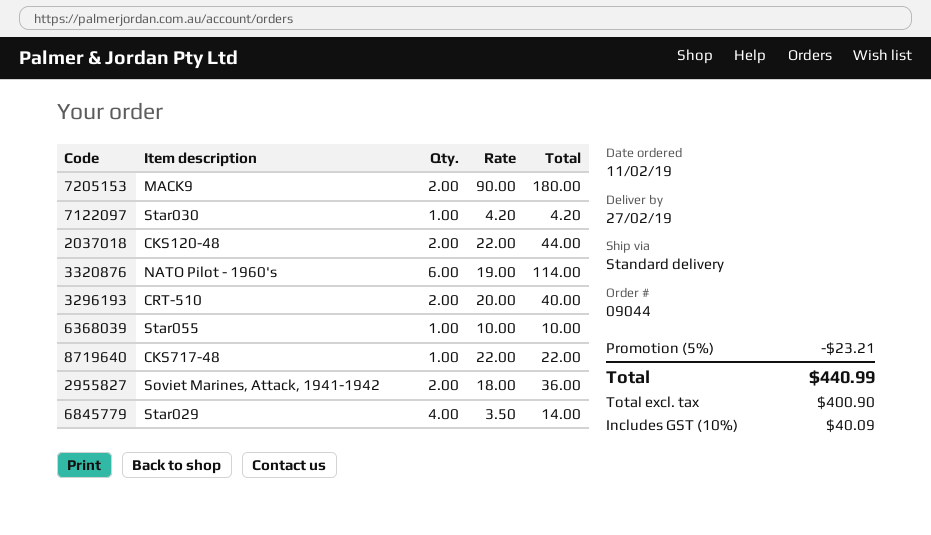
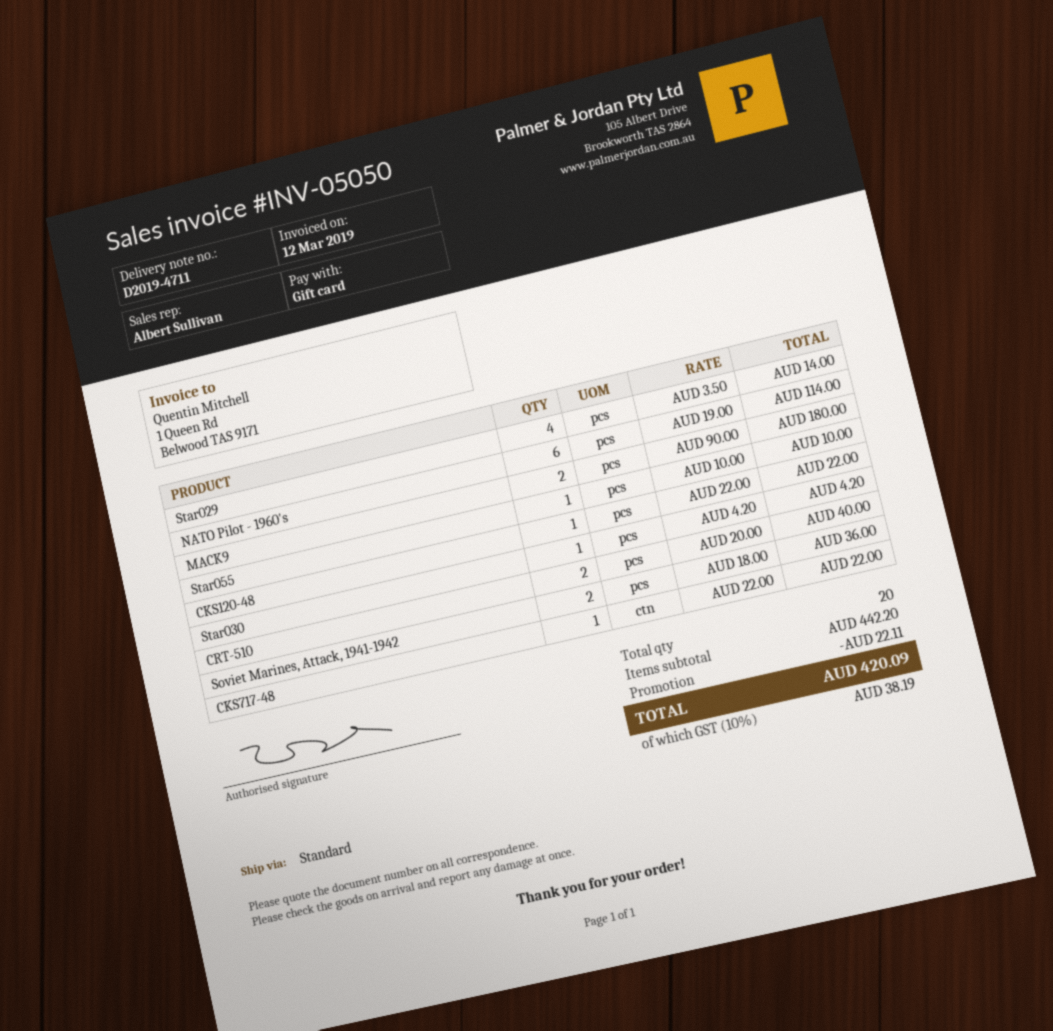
CKS120-48: 2 x 22.00 = 44.00 -> 1 x 22.00 = 22.00
discount: 23.21 -> 22.11
tax: 10% = 40.09 -> 10% = 38.19
total: 440.99 -> 420.09

